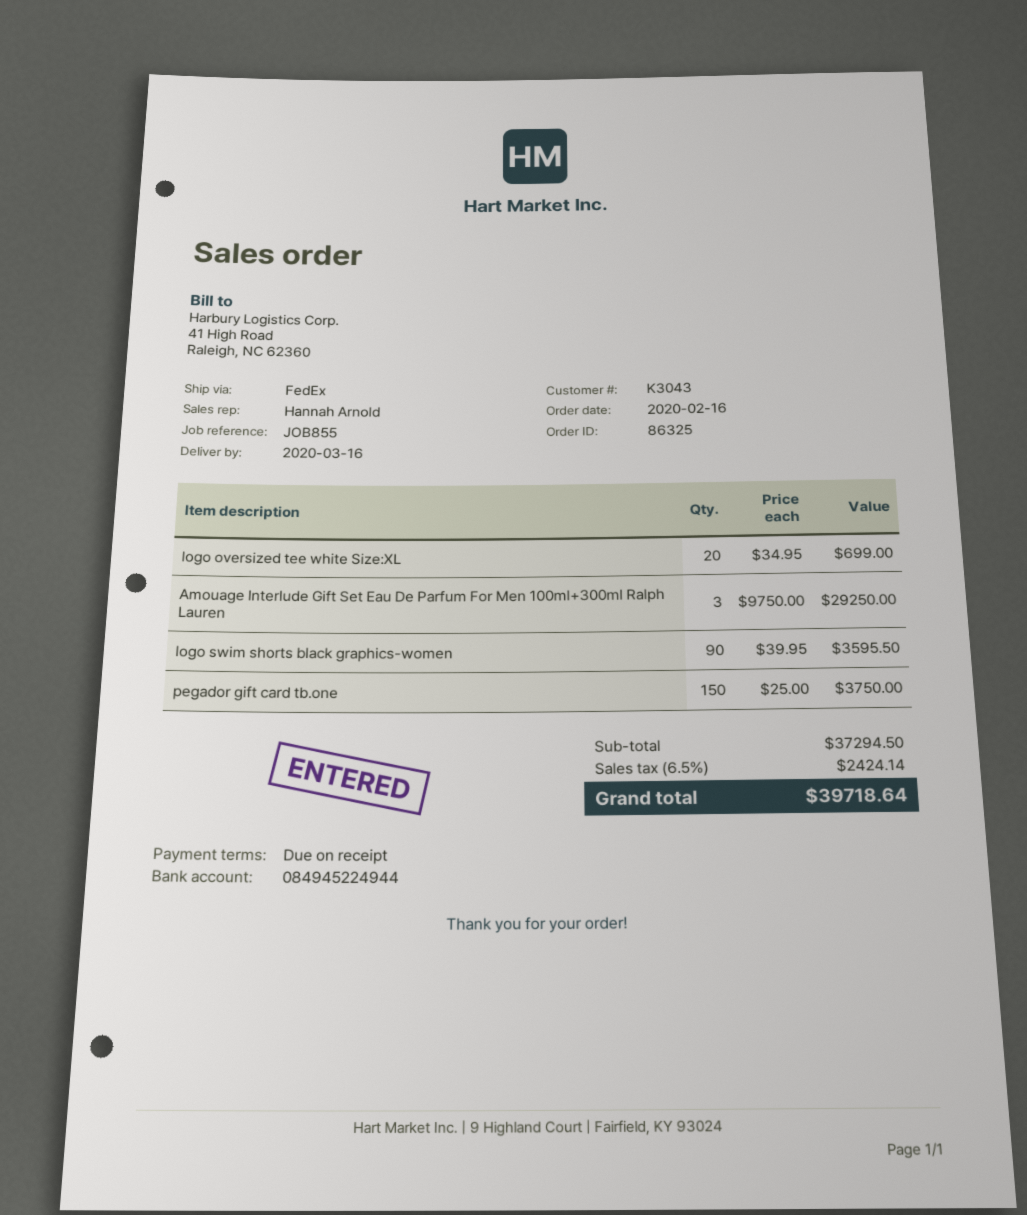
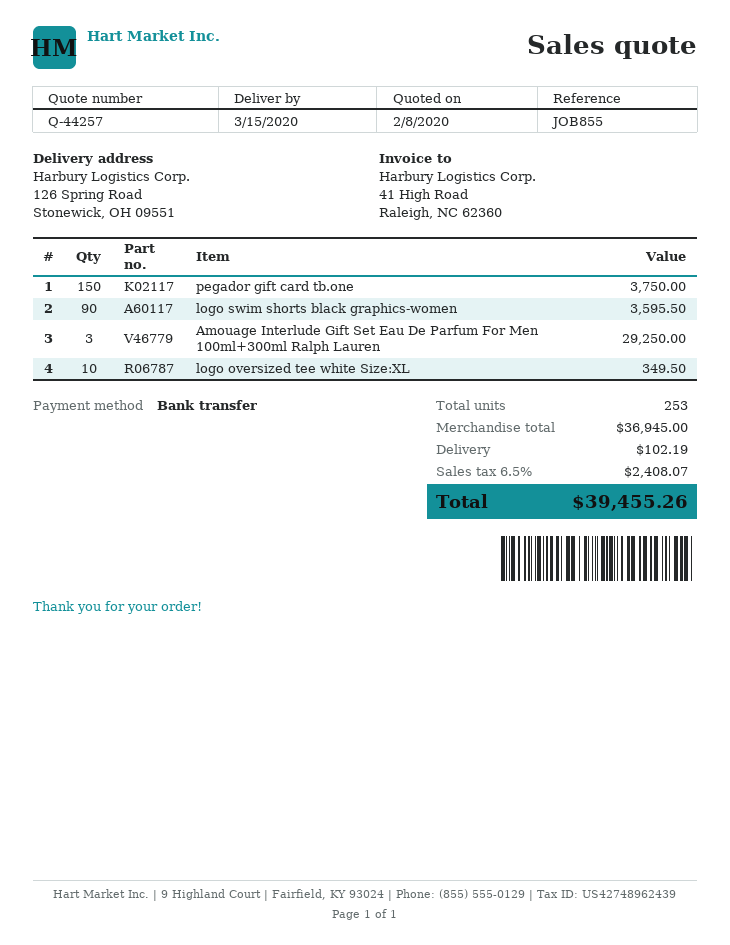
delivery date: 2020-03-16 -> 2020-03-15
logo oversized tee white Size:XL: 20 for 699.00 -> 10 for 349.50
subtotal: 37294.50 -> 36945.00
shipping: none -> 102.19
tax: 6.5% = 2424.14 -> 6.5% = 2408.07
total: 39718.64 -> 39455.26

